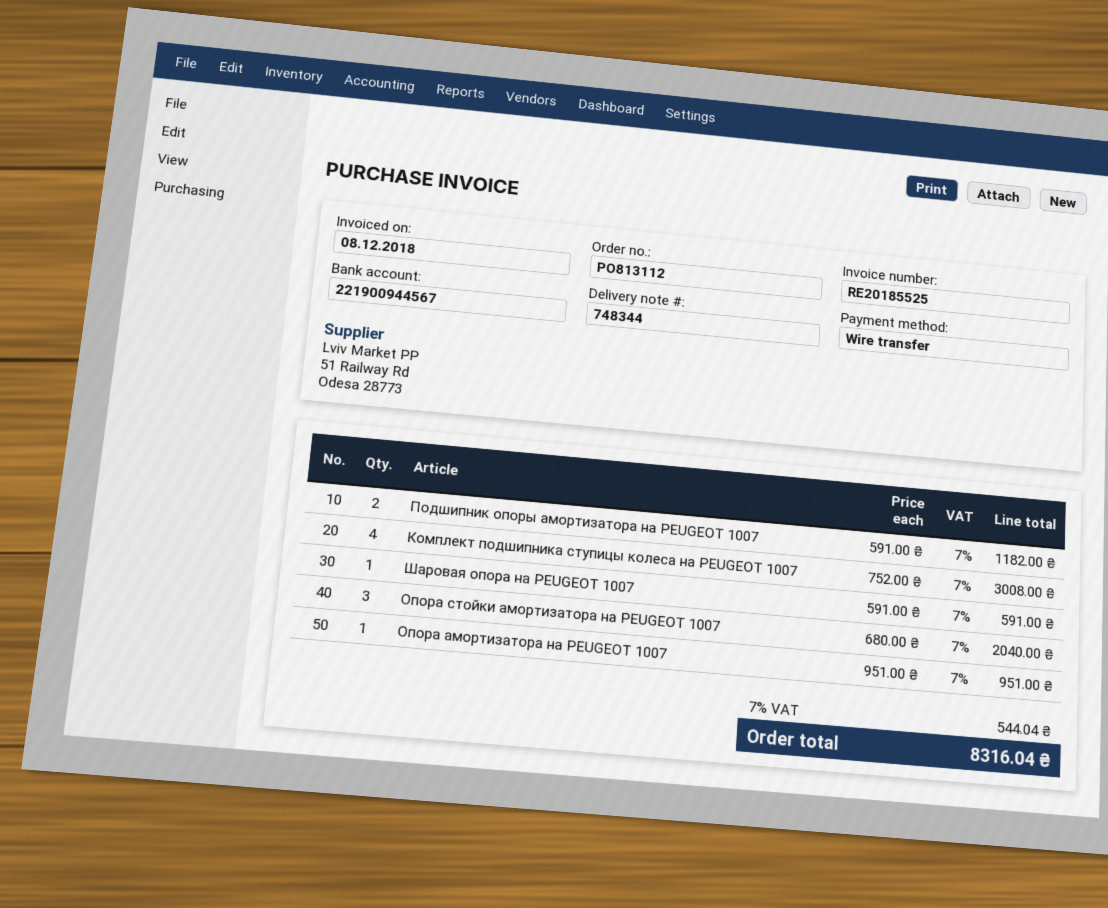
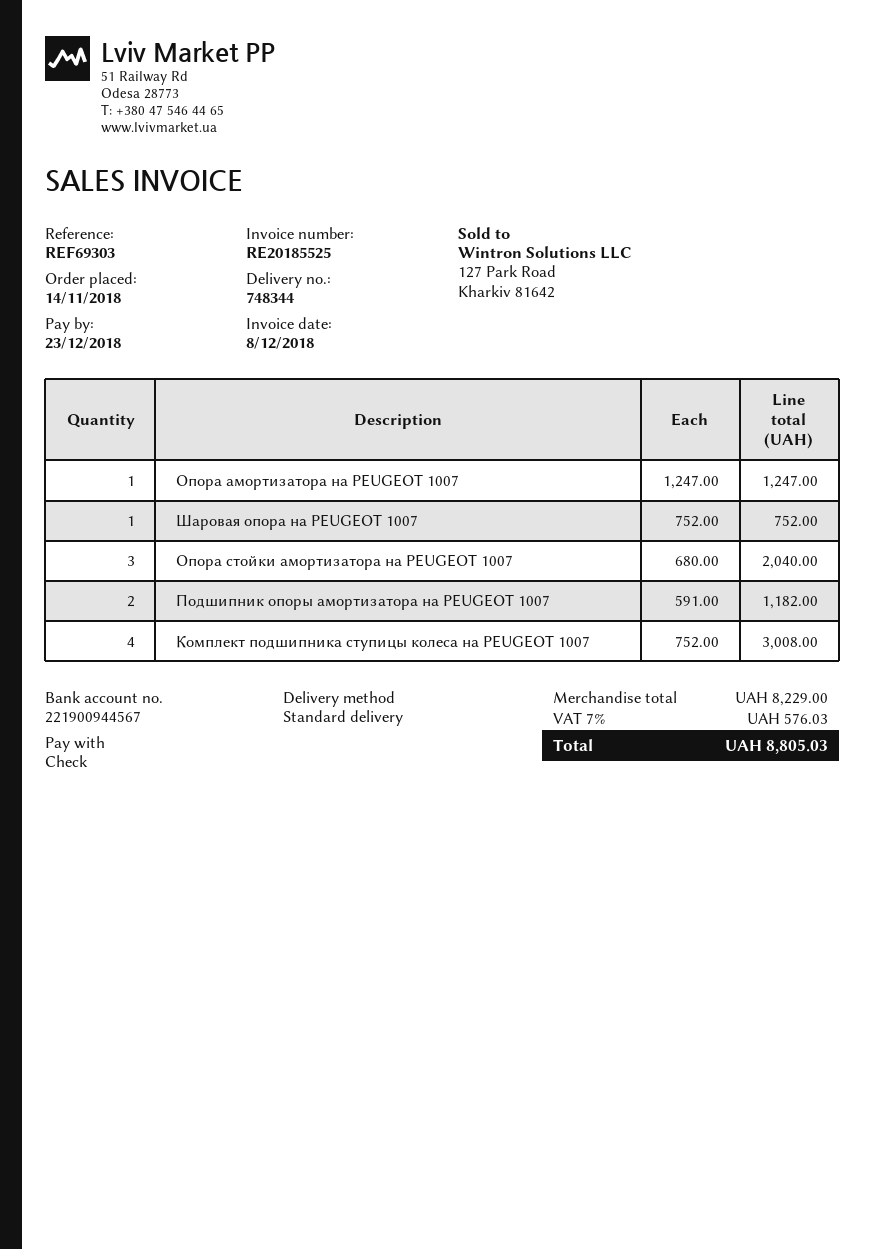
payment method: bank transfer -> cheque
Шаровая опора на PEUGEOT 1007: 1 x 591.00 = 591.00 -> 1 x 752.00 = 752.00
Опора амортизатора на PEUGEOT 1007: 1 x 951.00 = 951.00 -> 1 x 1247.00 = 1247.00
tax: 7% = 544.04 -> 7% = 576.03
total: 8316.04 -> 8805.03

